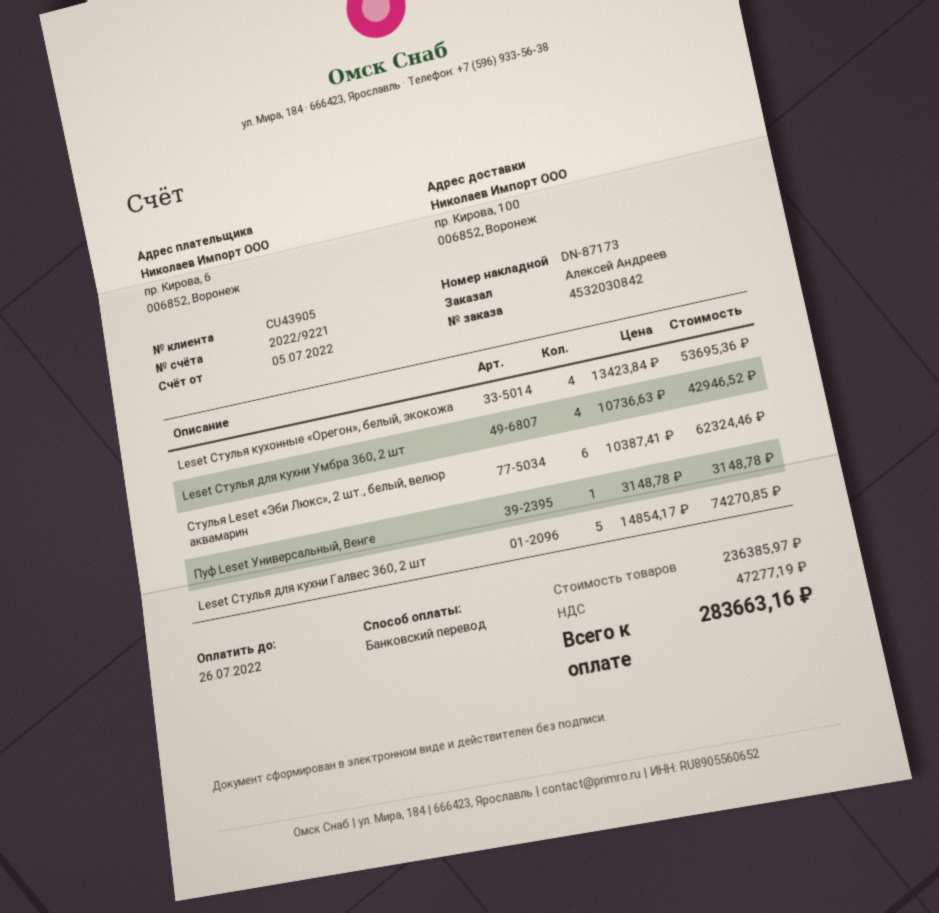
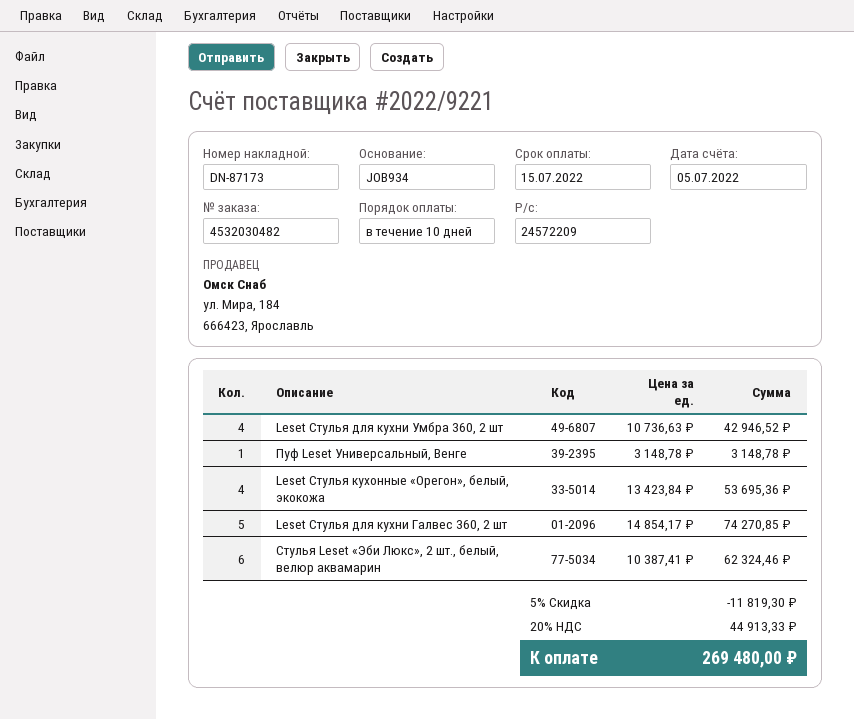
order number: 4532030842 -> 4532030482
due date: 2022-07-26 -> 2022-07-15
discount: none -> 5% = 11819.30
tax: 47277.19 -> 44913.33
total: 283663.16 -> 269480.00

